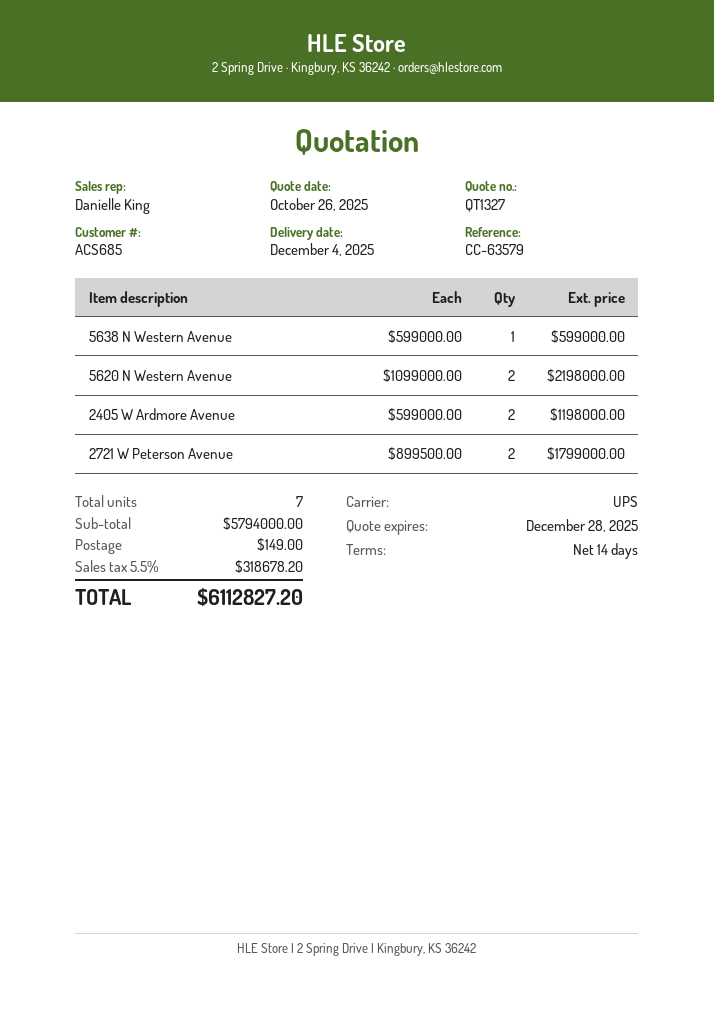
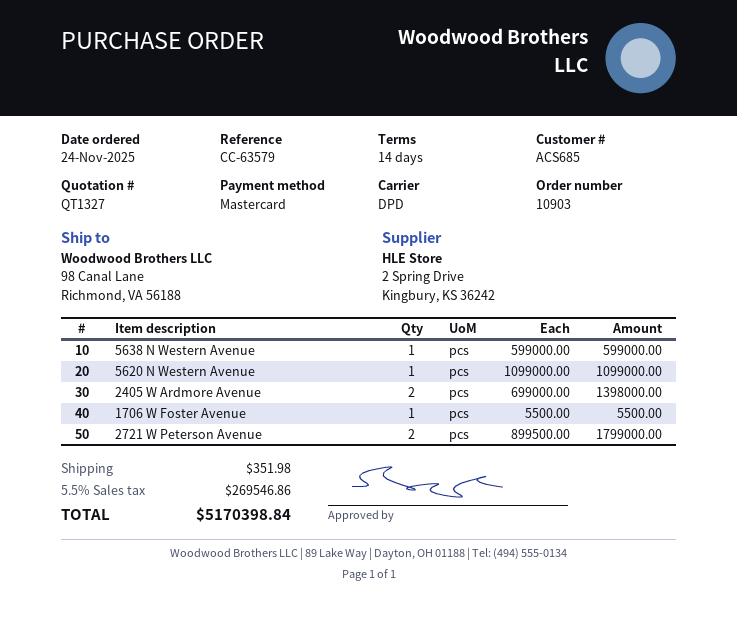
shipping method: UPS -> DPD
5620 N Western Avenue: 2 x 1099000.00 = 2198000.00 -> 1 x 1099000.00 = 1099000.00
2405 W Ardmore Avenue: 2 x 599000.00 = 1198000.00 -> 2 x 699000.00 = 1398000.00
1706 W Foster Avenue: none -> 1 x 5500.00 = 5500.00
shipping: 149.00 -> 351.98
tax: 5.5% = 318678.20 -> 5.5% = 269546.86
total: 6112827.20 -> 5170398.84

